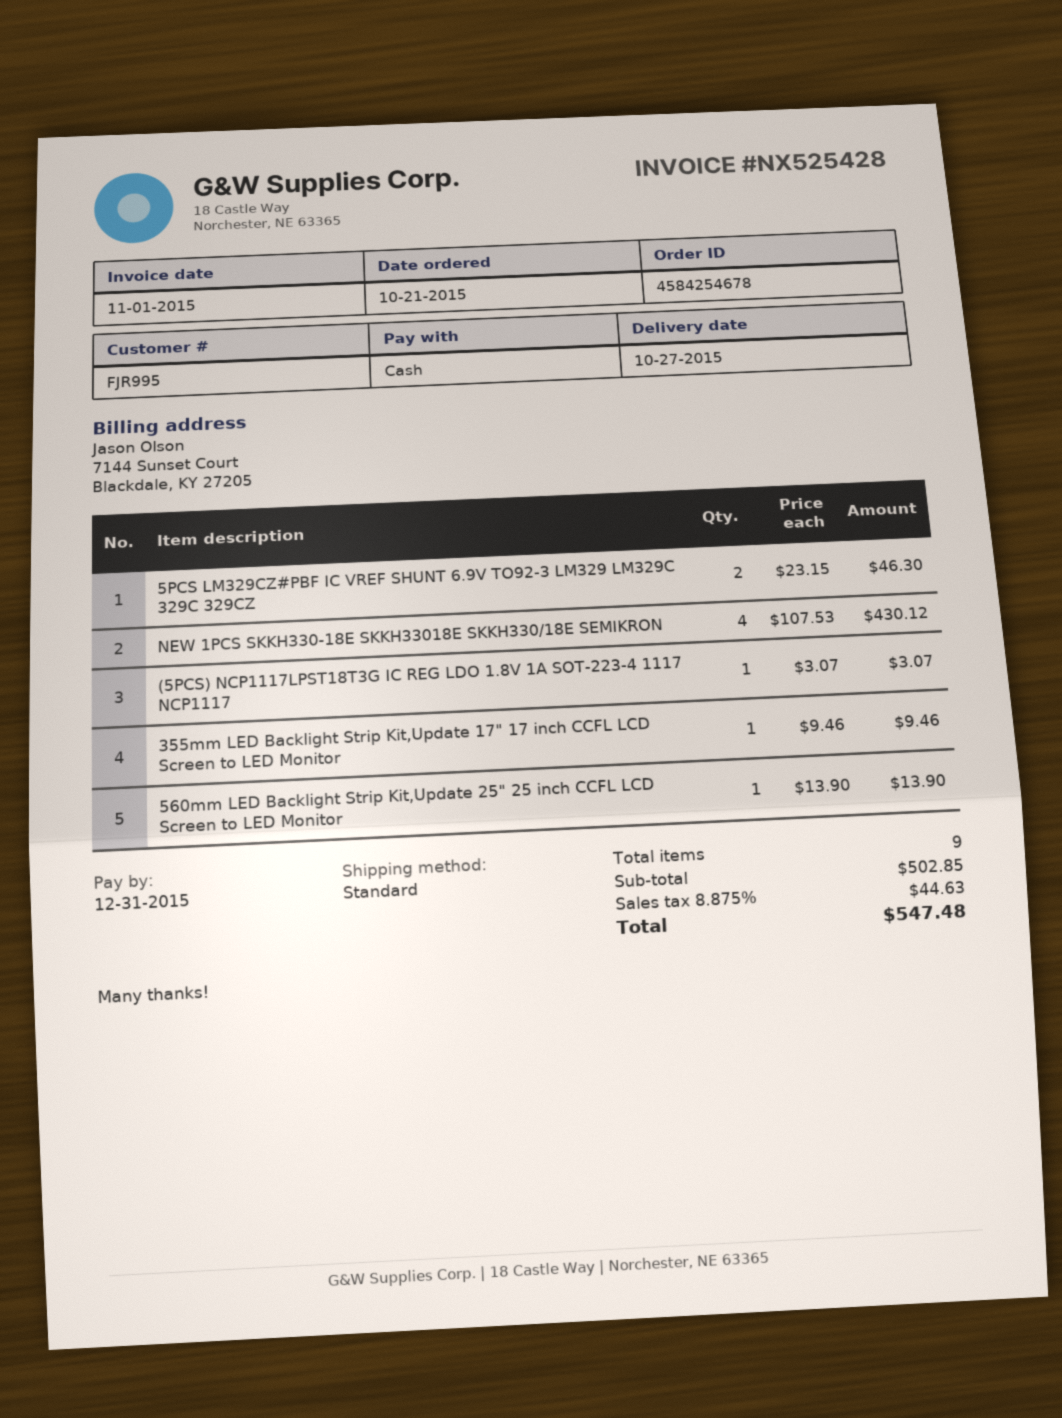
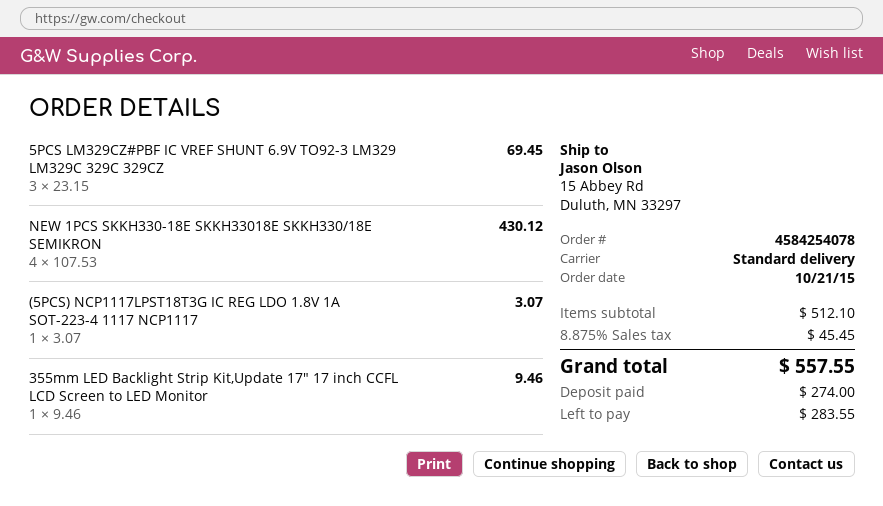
order number: 4584254678 -> 4584254078
5PCS LM329CZ#PBF IC VREF SHUNT 6.9V TO92-3 LM329 LM329C 329C 329CZ: 2 x 23.15 = 46.30 -> 3 x 23.15 = 69.45
560mm LED Backlight Strip Kit,Update 25" 25 inch CCFL LCD Screen to LED Monitor: 1 x 13.90 = 13.90 -> none
subtotal: 502.85 -> 512.10
tax: 8.875% = 44.63 -> 8.875% = 45.45
total: 547.48 -> 557.55

